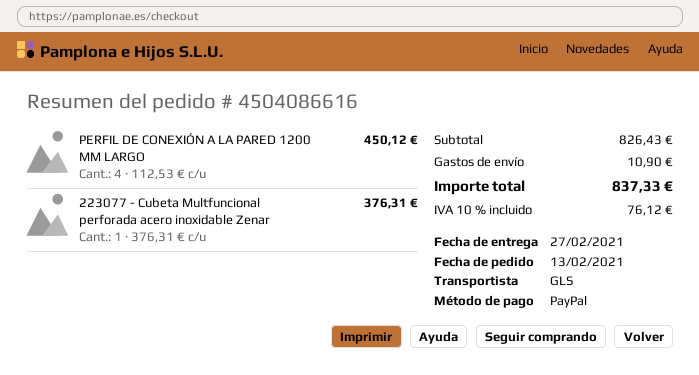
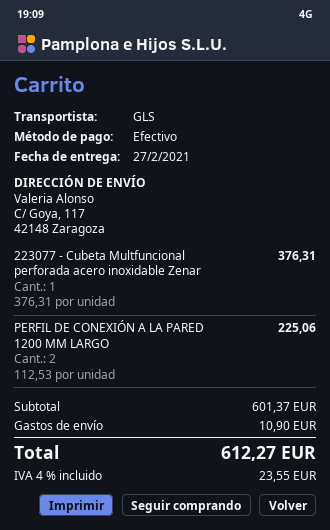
payment method: PayPal -> cash
PERFIL DE CONEXIÓN A LA PARED 1200 MM LARGO: 4 x 112.53 = 450.12 -> 2 x 112.53 = 225.06
subtotal: 826.43 -> 601.37
tax: 10% = 76.12 -> 4% = 23.55
total: 837.33 -> 612.27

